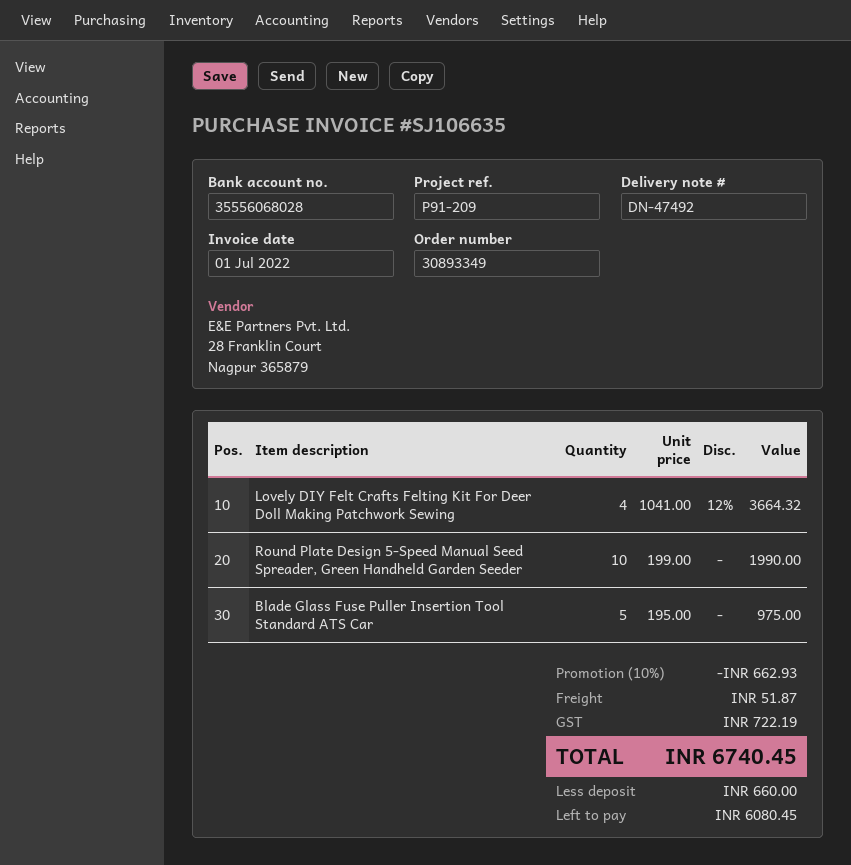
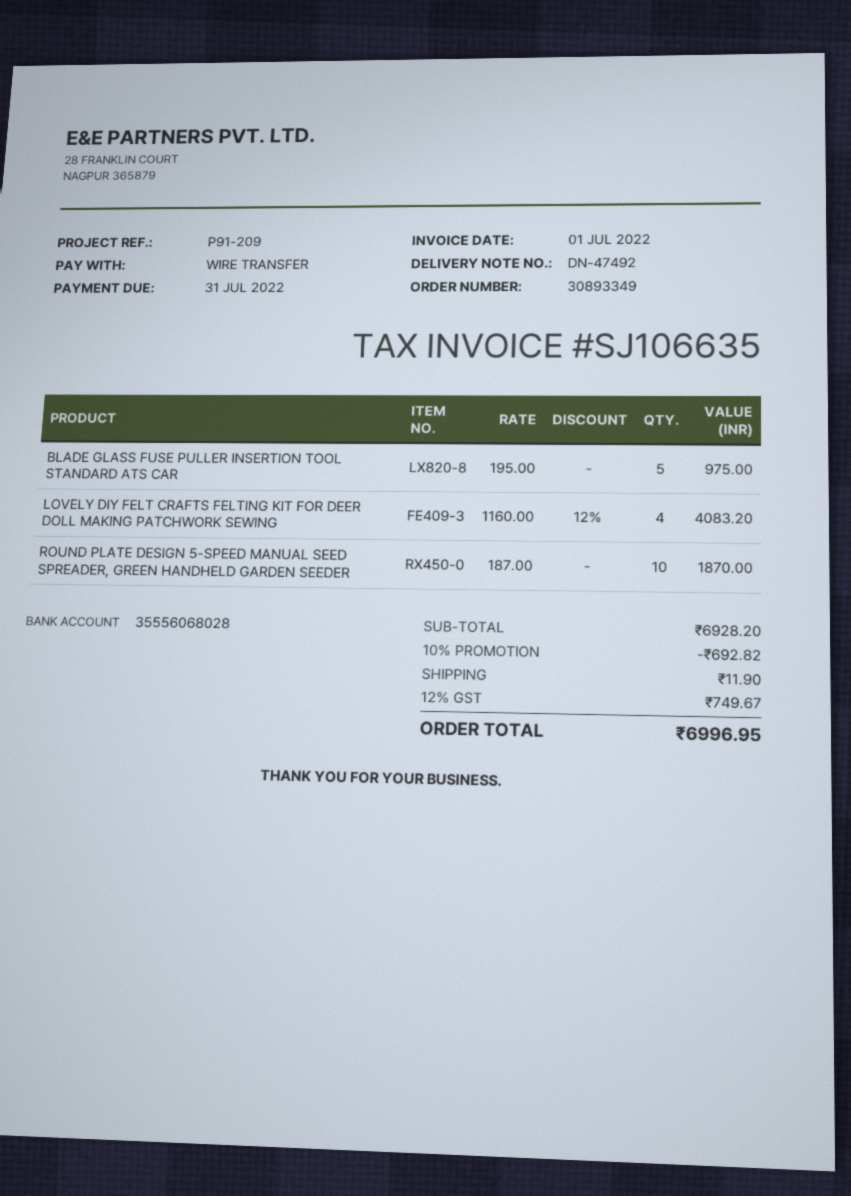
Lovely DIY Felt Crafts Felting Kit For Deer Doll Making Patchwork Sewing: 4 x 1041.00 - 12% = 3664.32 -> 4 x 1160.00 - 12% = 4083.20
Round Plate Design 5-Speed Manual Seed Spreader, Green Handheld Garden Seeder: 10 x 199.00 = 1990.00 -> 10 x 187.00 = 1870.00
discount: 10% = 662.93 -> 10% = 692.82
shipping: 51.87 -> 11.90
tax: 722.19 -> 749.67
total: 6740.45 -> 6996.95

